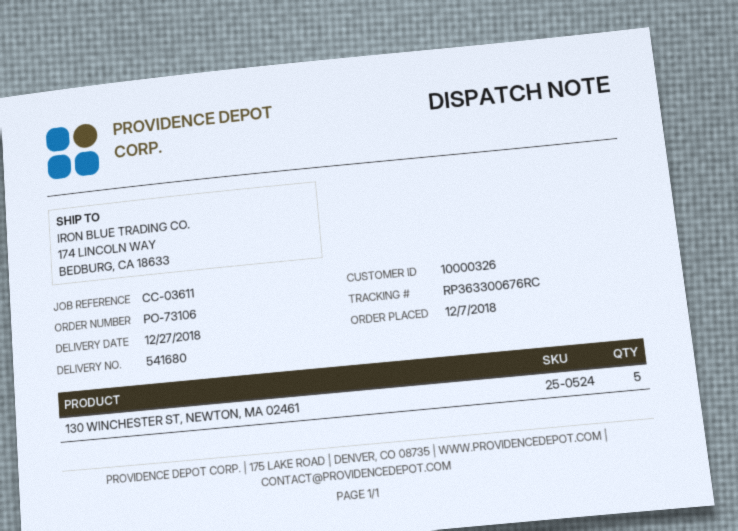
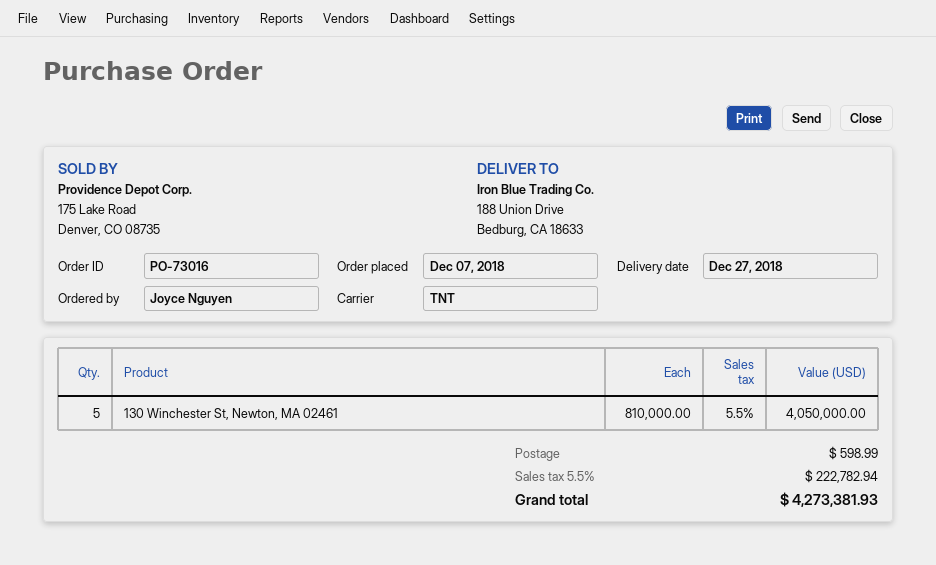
order number: PO-73106 -> PO-73016
ship to: 174 LINCOLN WAY, BEDBURG, CA 18633 -> 188 Union Drive, Bedburg, CA 18633

